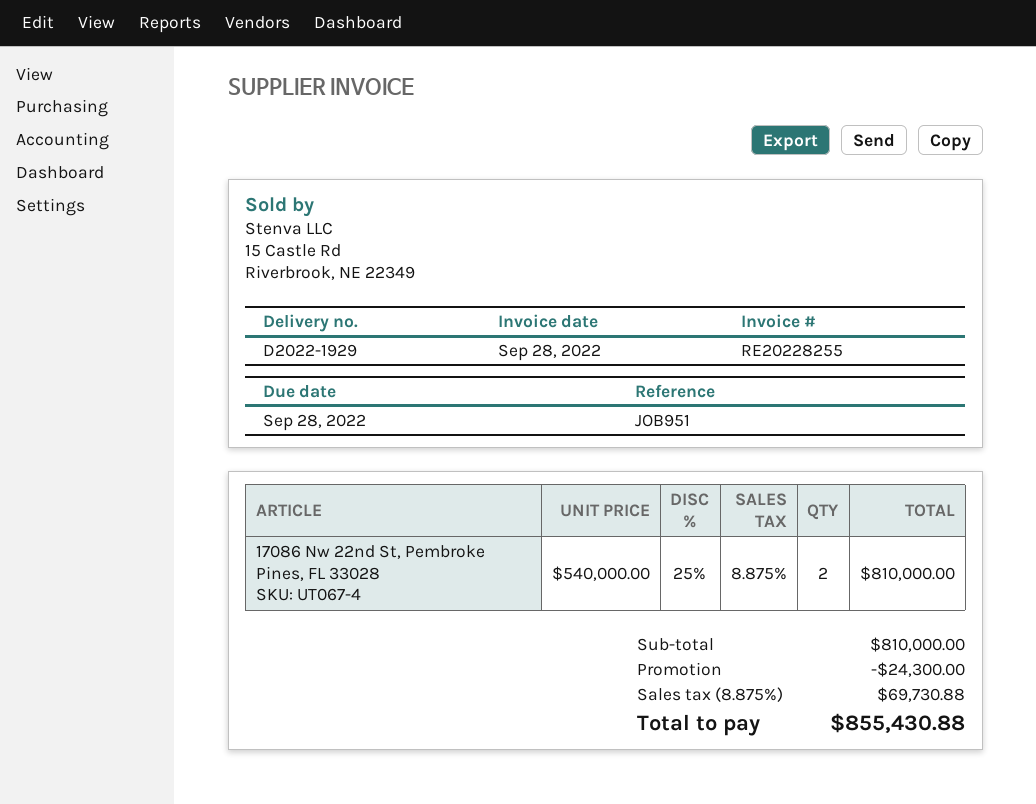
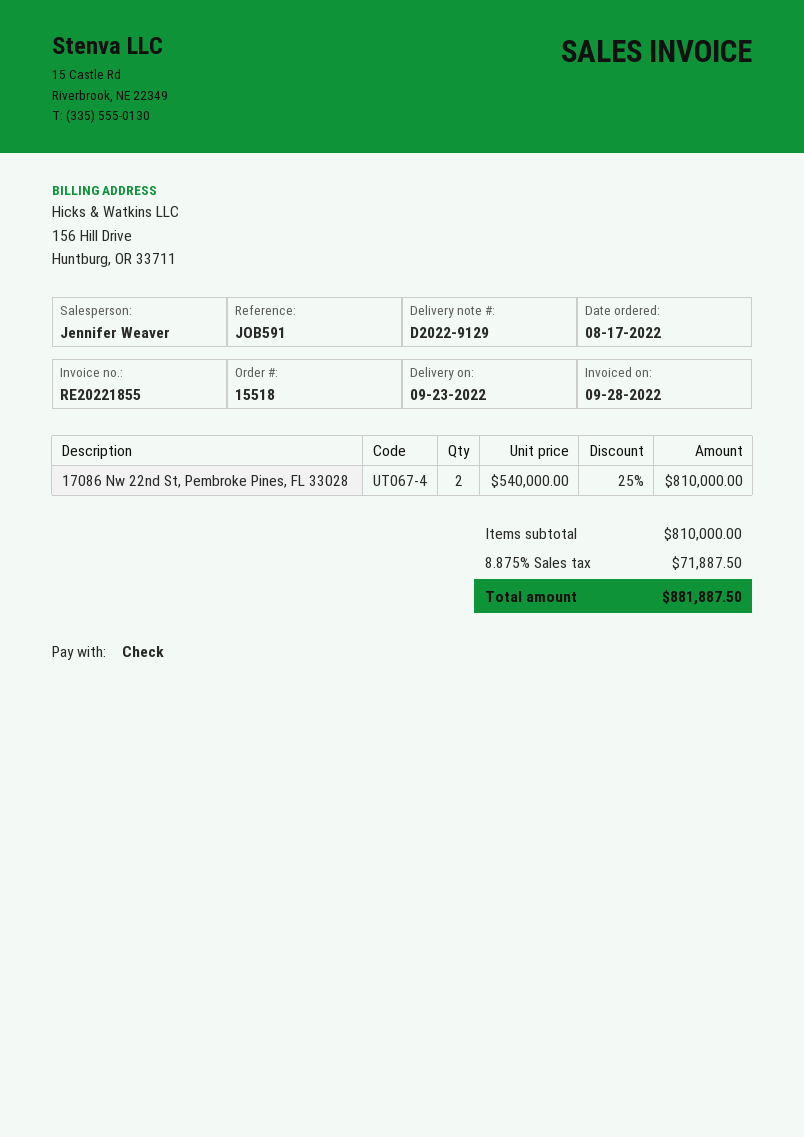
delivery note number: D2022-1929 -> D2022-9129
invoice number: RE20228255 -> RE20221855
reference: JOB951 -> JOB591
discount: 24300.00 -> none
tax: 8.875% = 69730.88 -> 8.875% = 71887.50
total: 855430.88 -> 881887.50

